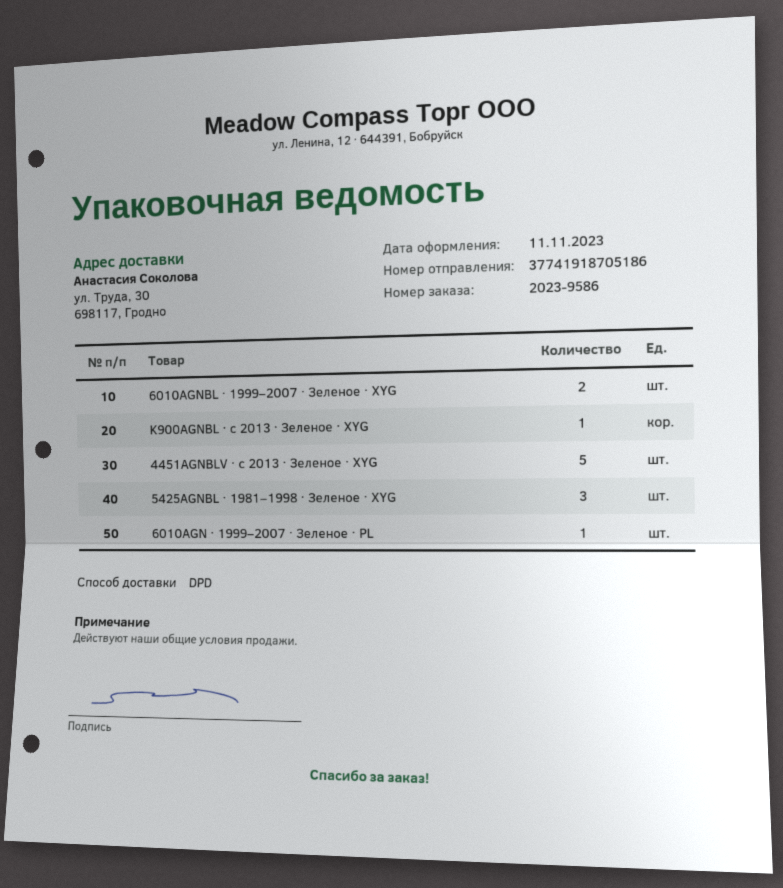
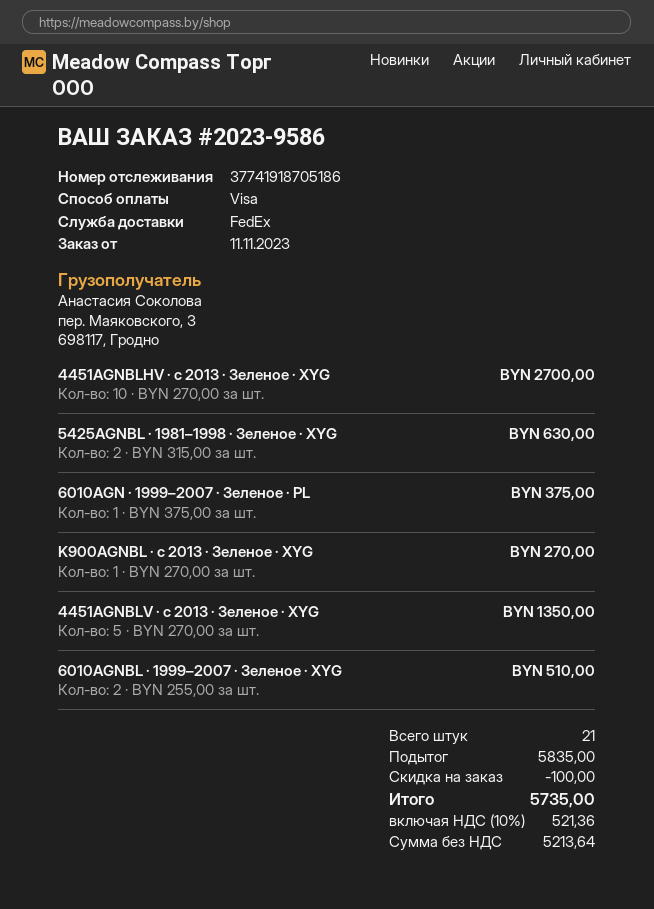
shipping method: DPD -> FedEx
ship to: ул. Труда, 30, 698117, Гродно -> пер. Маяковского, 3, 698117, Гродно
5425AGNBL · 1981–1998 · Зеленое · XYG: 3 -> 2
4451AGNBLHV · с 2013 · Зеленое · XYG: none -> 10

